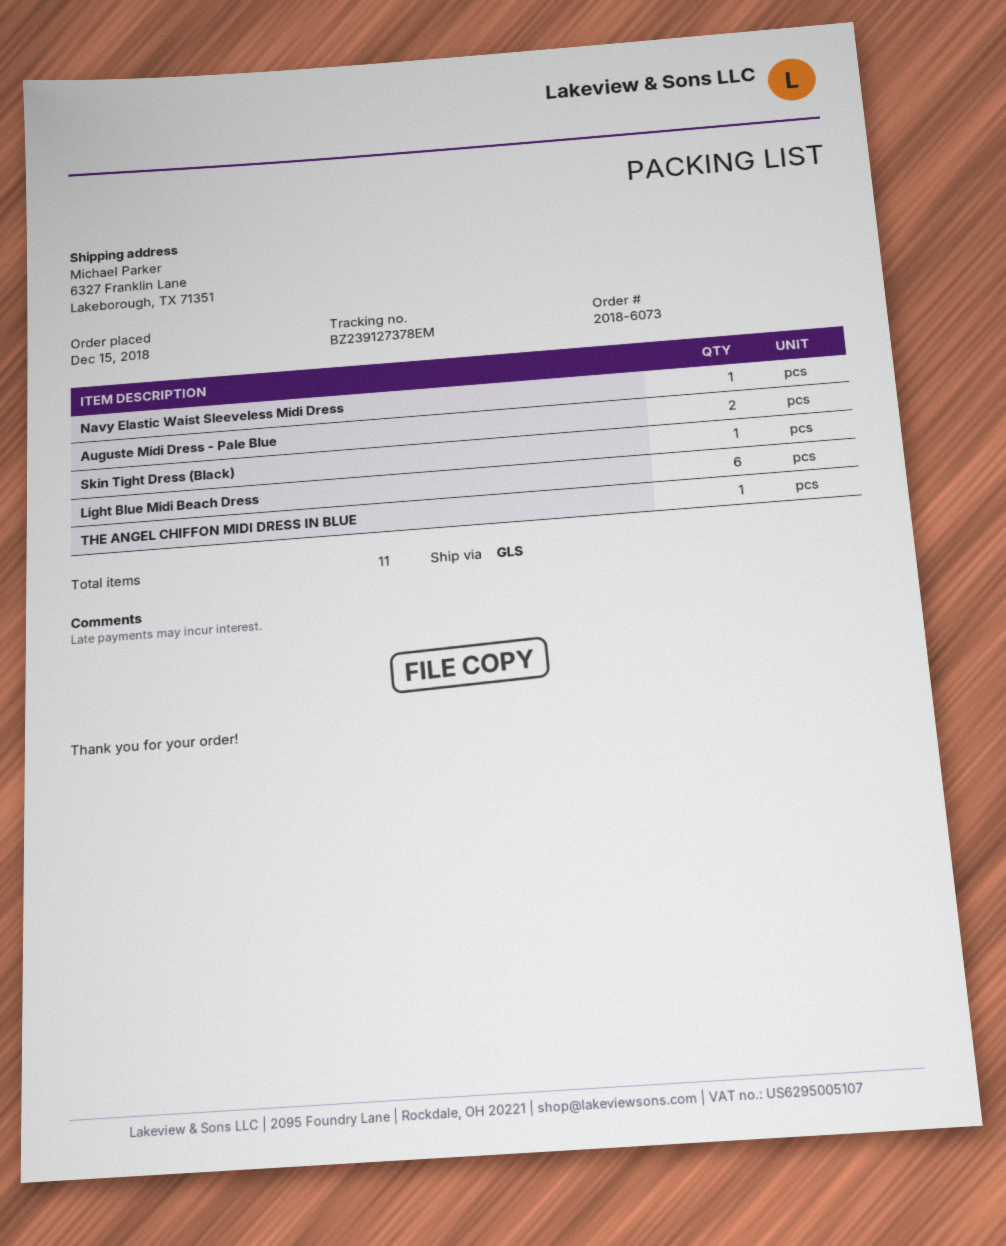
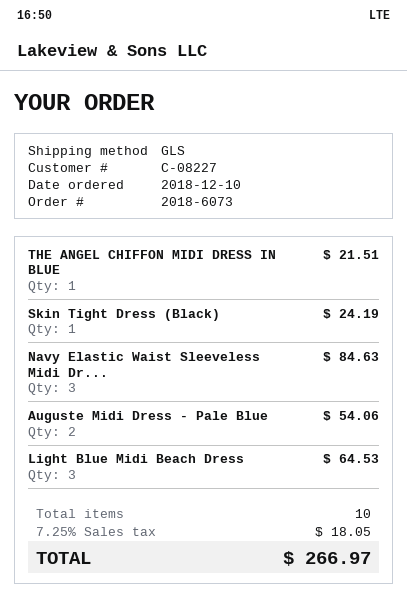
order date: 2018-12-15 -> 2018-12-10
Navy Elastic Waist Sleeveless Midi Dress: 1 -> 3
Light Blue Midi Beach Dress: 6 -> 3
total quantity: 11 -> 10

